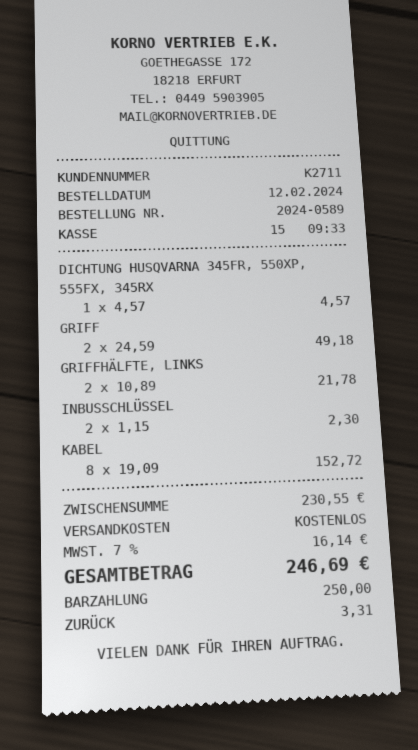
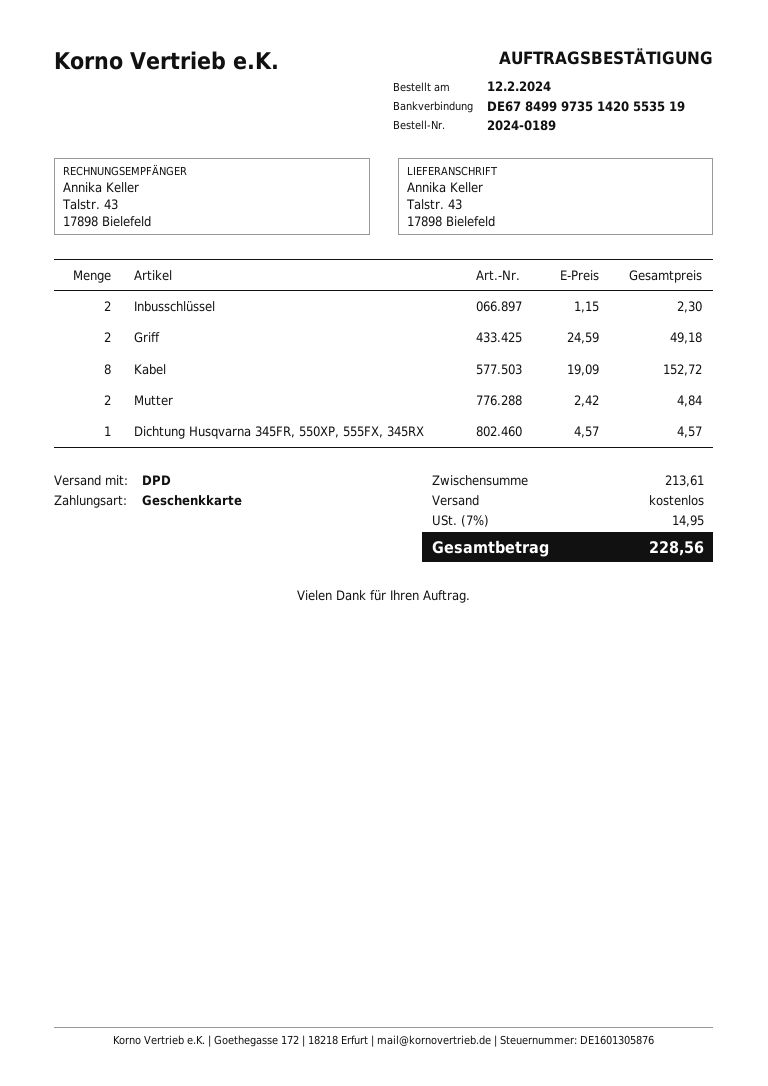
order number: 2024-0589 -> 2024-0189
payment method: cash -> gift card
GRIFFHÄLFTE, LINKS: 2 x 10.89 = 21.78 -> none
Mutter: none -> 2 x 2.42 = 4.84
subtotal: 230.55 -> 213.61
tax: 7% = 16.14 -> 7% = 14.95
total: 246.69 -> 228.56

